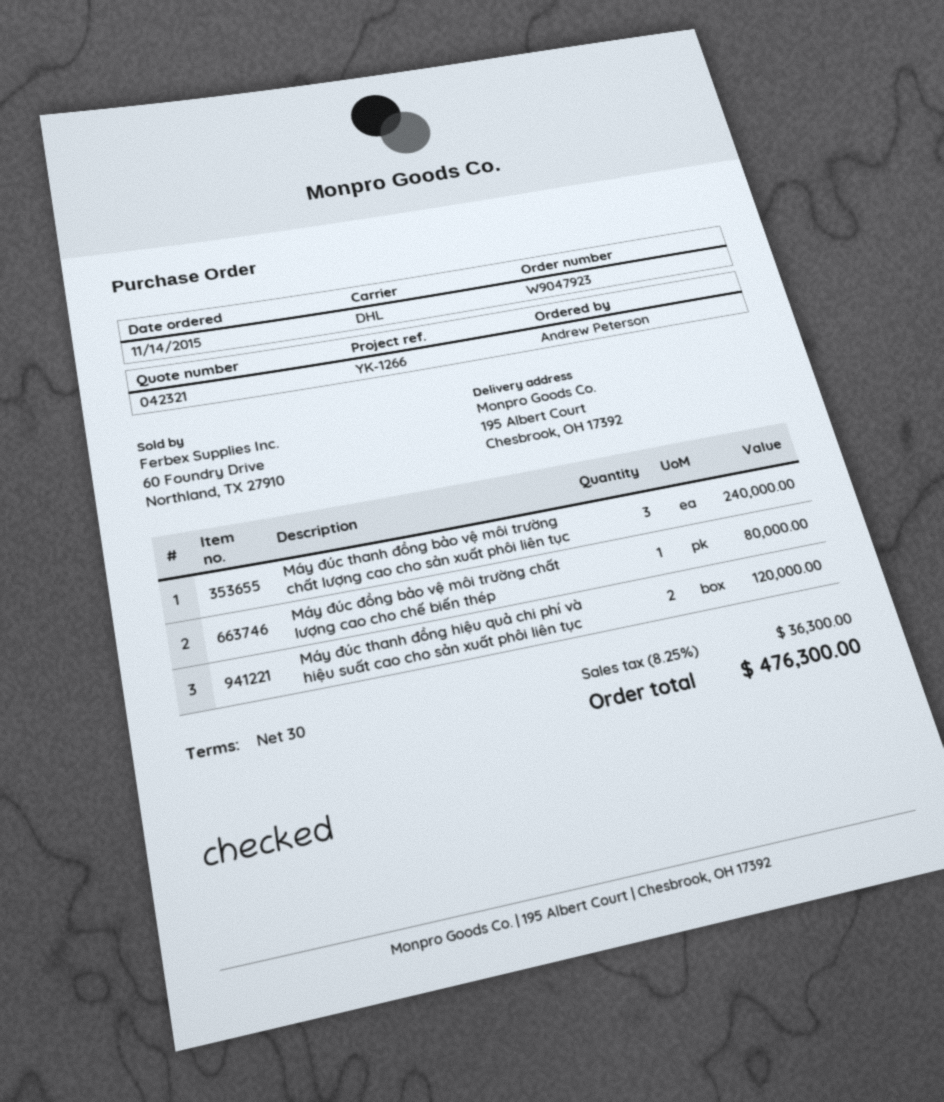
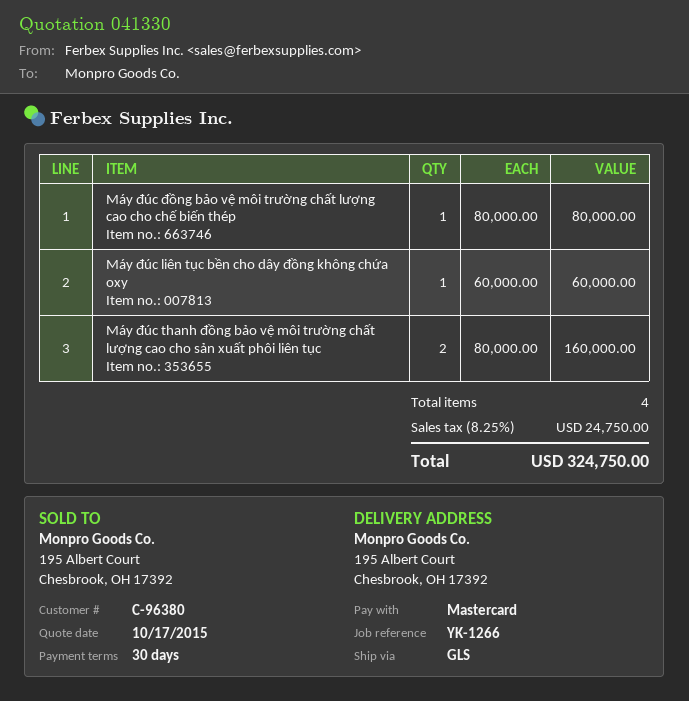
quote number: 042321 -> 041330
shipping method: DHL -> GLS
Máy đúc thanh đồng bảo vệ môi trường chất lượng cao cho sản xuất phôi liên tục: 3 for 240000.00 -> 2 for 160000.00
Máy đúc thanh đồng hiệu quả chi phí và hiệu suất cao cho sản xuất phôi liên tục: 2 for 120000.00 -> none
Máy đúc liên tục bền cho dây đồng không chứa oxy: none -> 1 for 60000.00
tax: 8.25% = 36300.00 -> 8.25% = 24750.00
total: 476300.00 -> 324750.00

